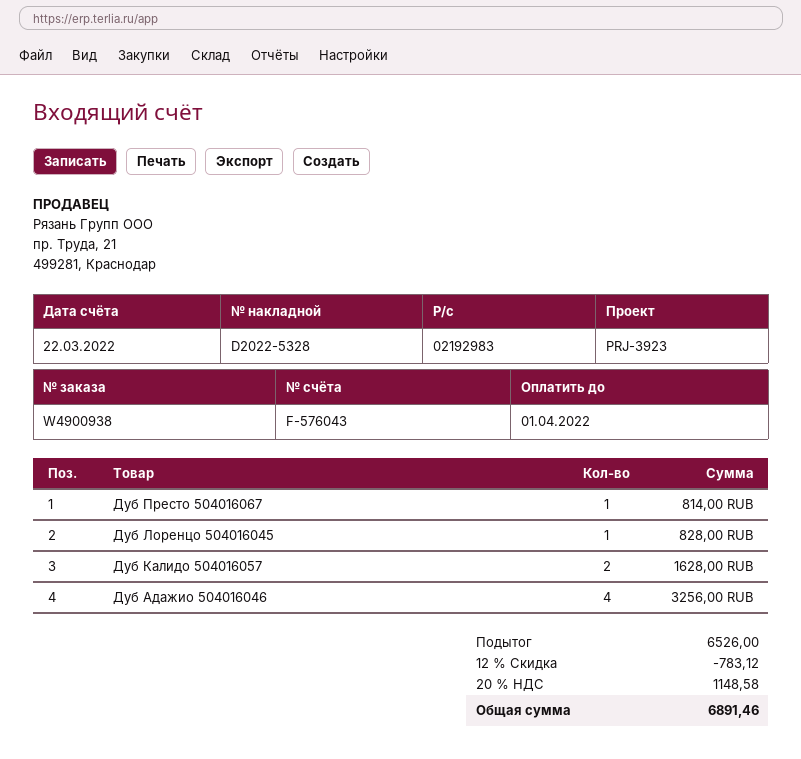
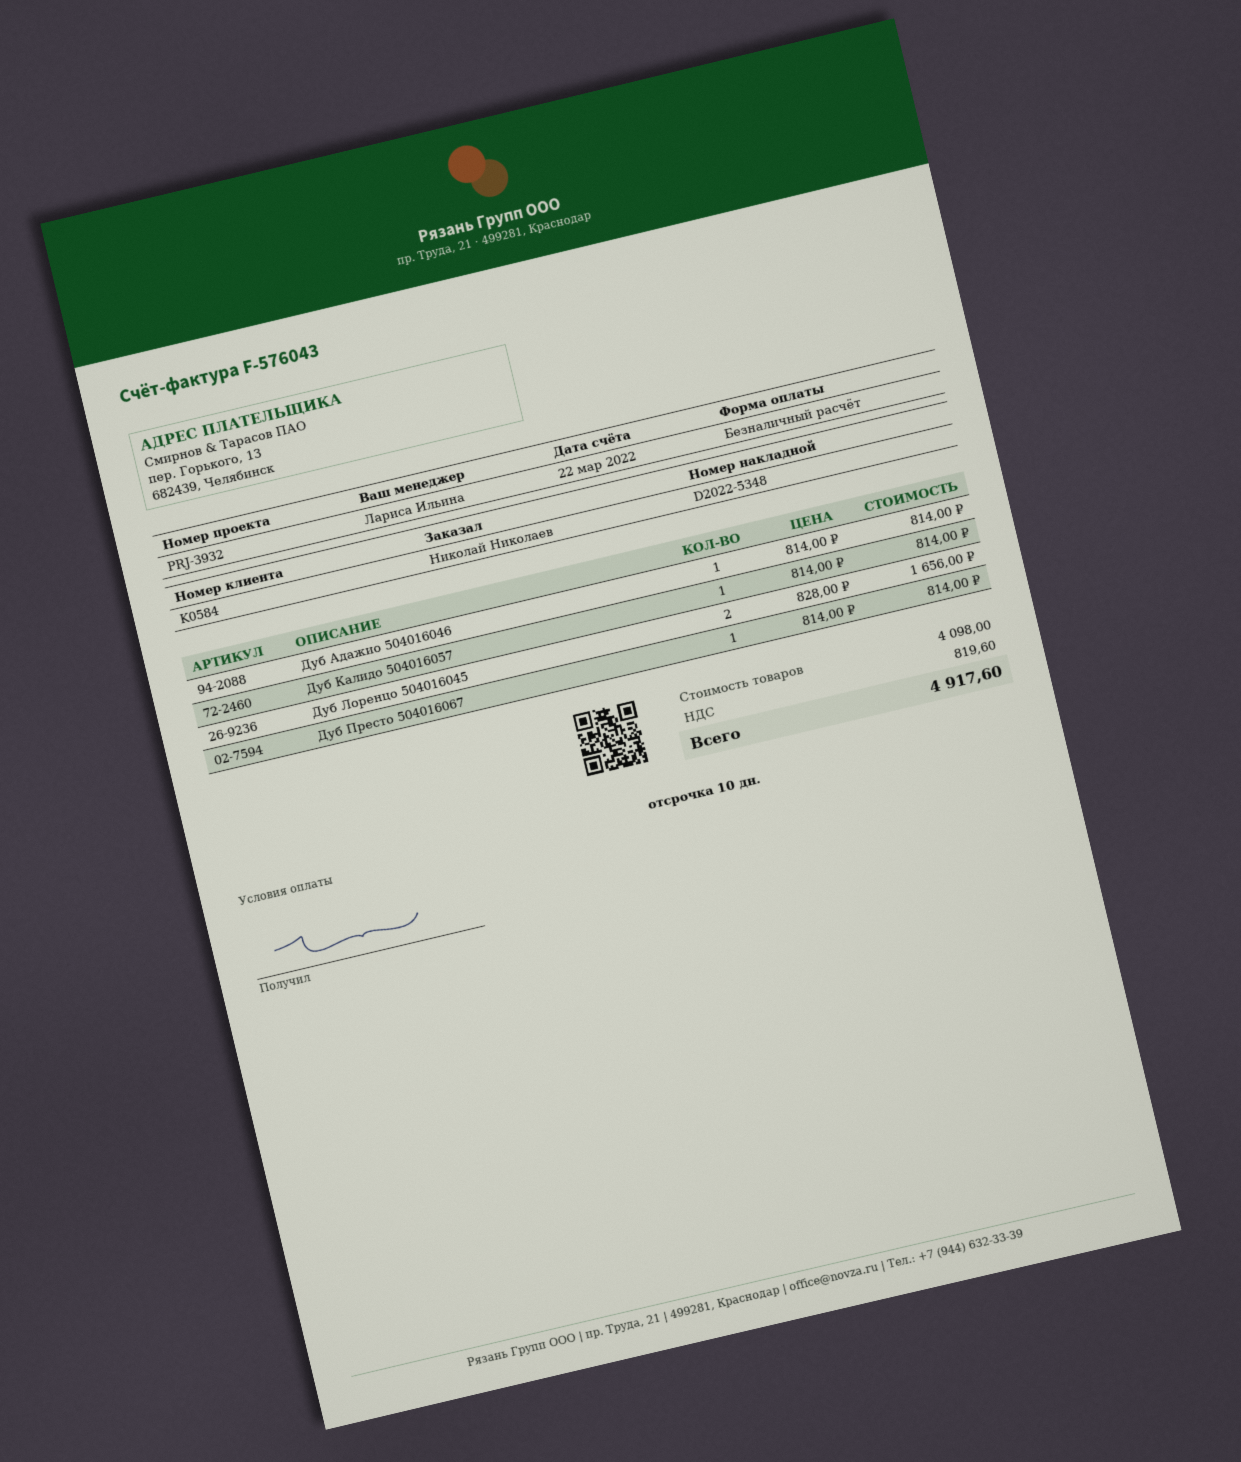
delivery note number: D2022-5328 -> D2022-5348
reference: PRJ-3923 -> PRJ-3932
Дуб Лоренцо 504016045: 1 for 828.00 -> 2 for 1656.00
Дуб Калидо 504016057: 2 for 1628.00 -> 1 for 814.00
Дуб Адажио 504016046: 4 for 3256.00 -> 1 for 814.00
subtotal: 6526.00 -> 4098.00
discount: 12% = 783.12 -> none
tax: 1148.58 -> 819.60
total: 6891.46 -> 4917.60

